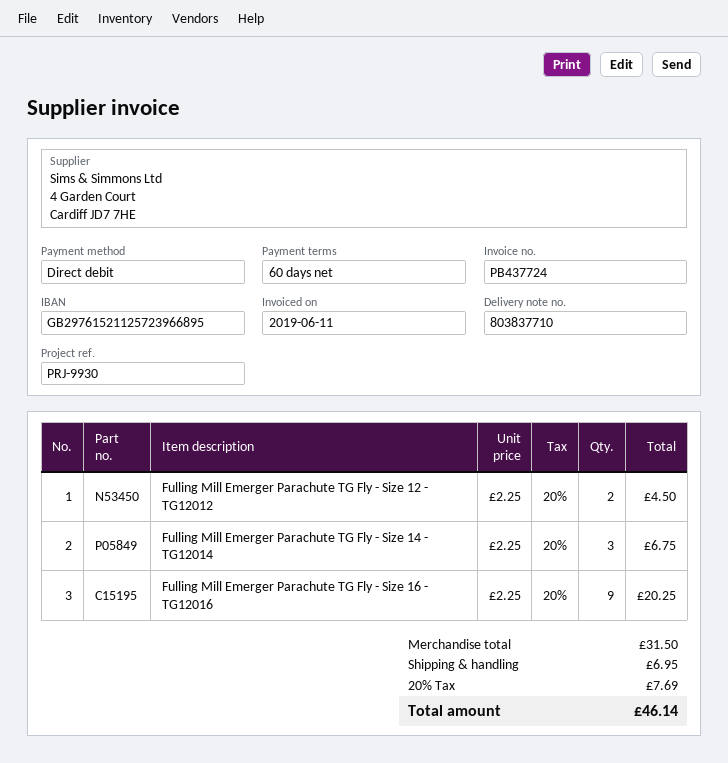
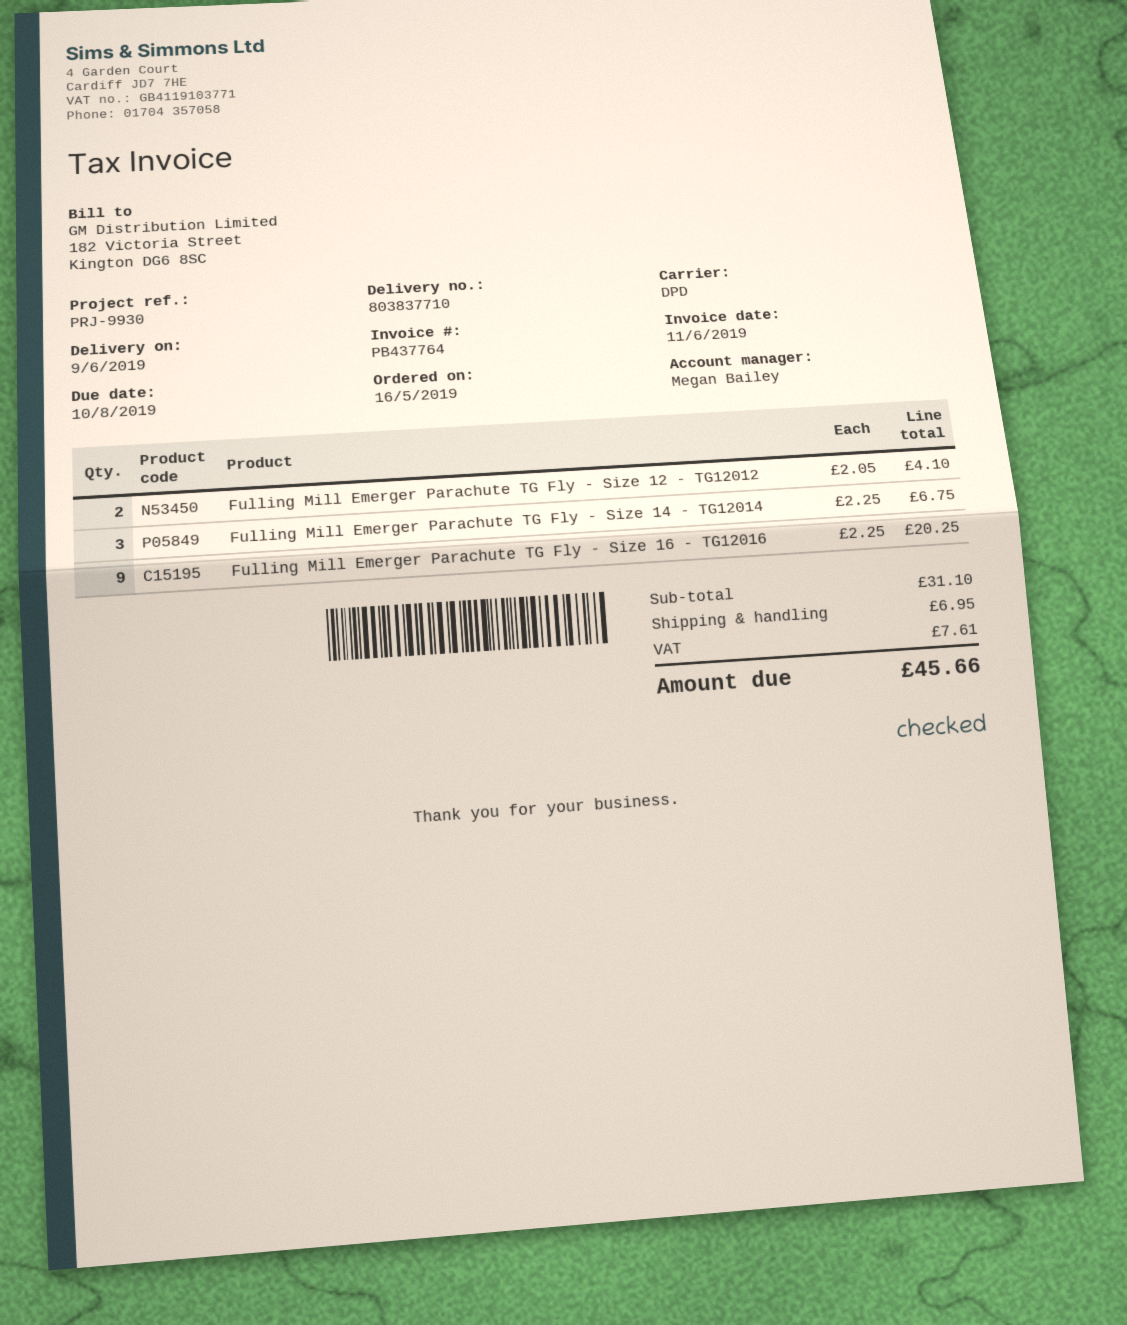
invoice number: PB437724 -> PB437764
Fulling Mill Emerger Parachute TG Fly - Size 12 - TG12012: 2 x 2.25 = 4.50 -> 2 x 2.05 = 4.10
subtotal: 31.50 -> 31.10
tax: 7.69 -> 7.61
total: 46.14 -> 45.66

